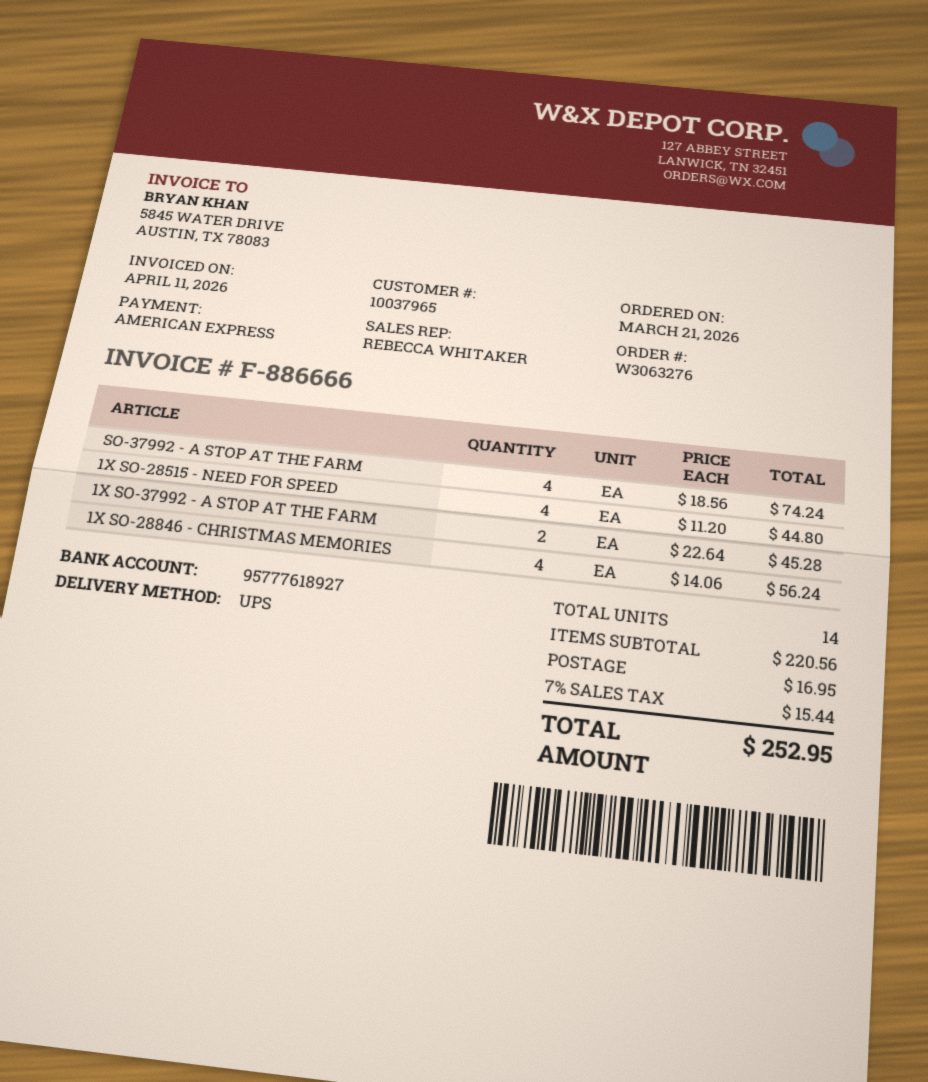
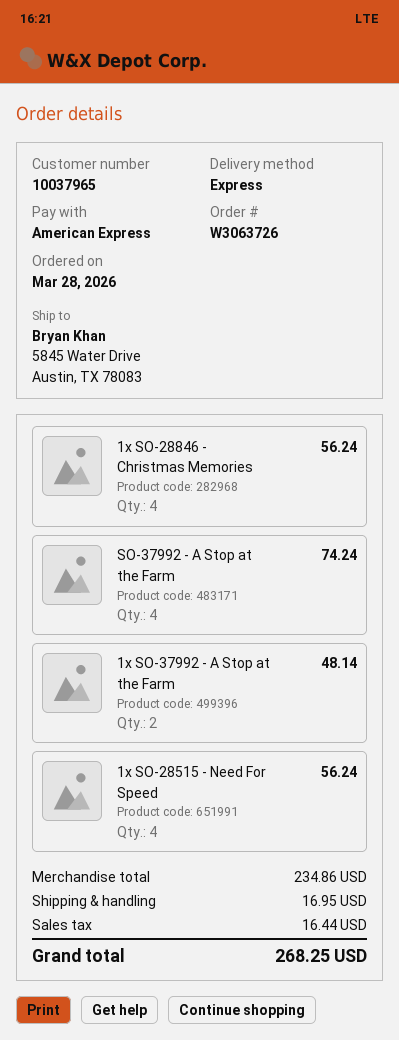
order number: W3063276 -> W3063726
order date: 2026-03-21 -> 2026-03-28
shipping method: UPS -> express
1X SO-28515 - NEED FOR SPEED: 4 for 44.80 -> 4 for 56.24
1X SO-37992 - A STOP AT THE FARM: 2 for 45.28 -> 2 for 48.14
subtotal: 220.56 -> 234.86
tax: 15.44 -> 16.44
total: 252.95 -> 268.25

